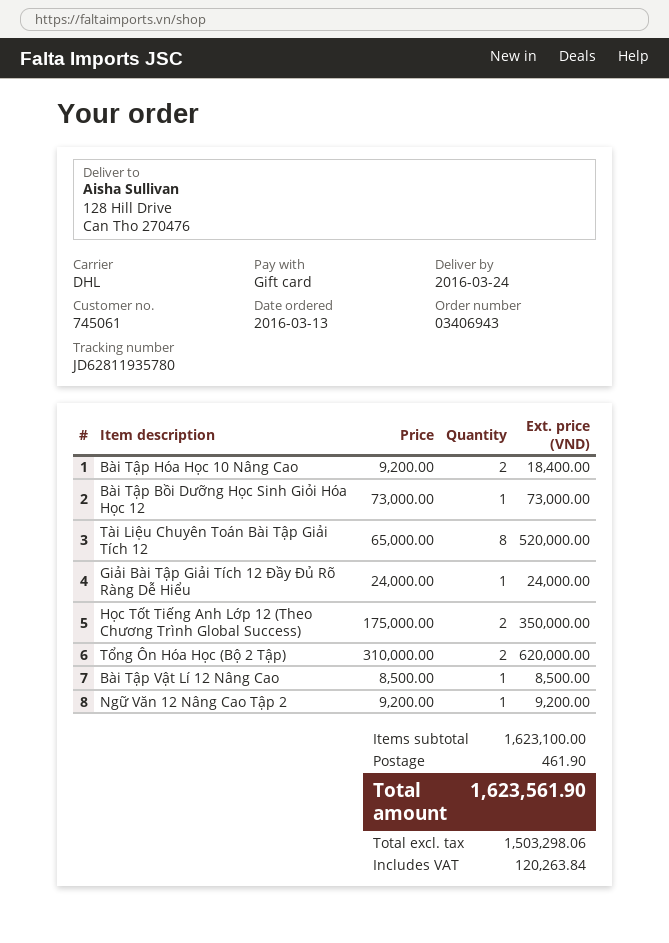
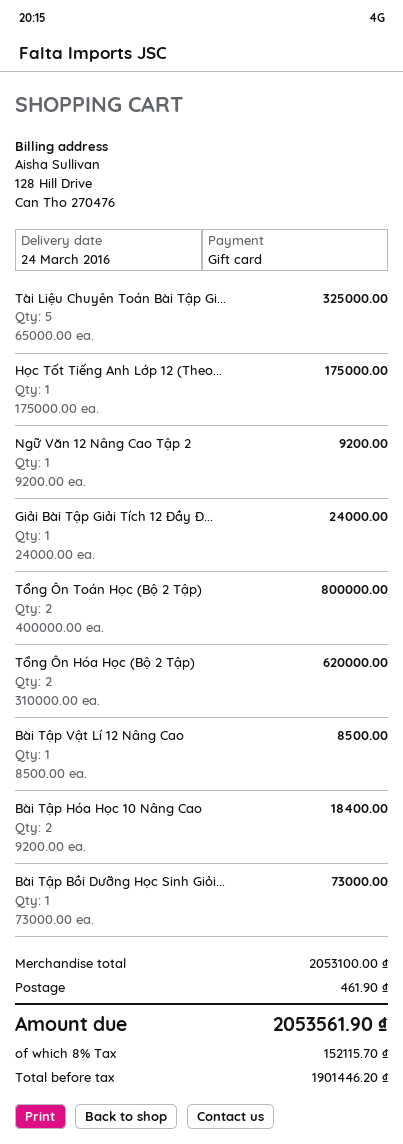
Tài Liệu Chuyên Toán Bài Tập Giải Tích 12: 8 x 65000.00 = 520000.00 -> 5 x 65000.00 = 325000.00
Học Tốt Tiếng Anh Lớp 12 (Theo Chương Trình Global Success): 2 x 175000.00 = 350000.00 -> 1 x 175000.00 = 175000.00
Tổng Ôn Toán Học (Bộ 2 Tập): none -> 2 x 400000.00 = 800000.00
subtotal: 1623100.00 -> 2053100.00
net: 1503298.06 -> 1901446.20
tax: 120263.84 -> 152115.70
total: 1623561.90 -> 2053561.90

